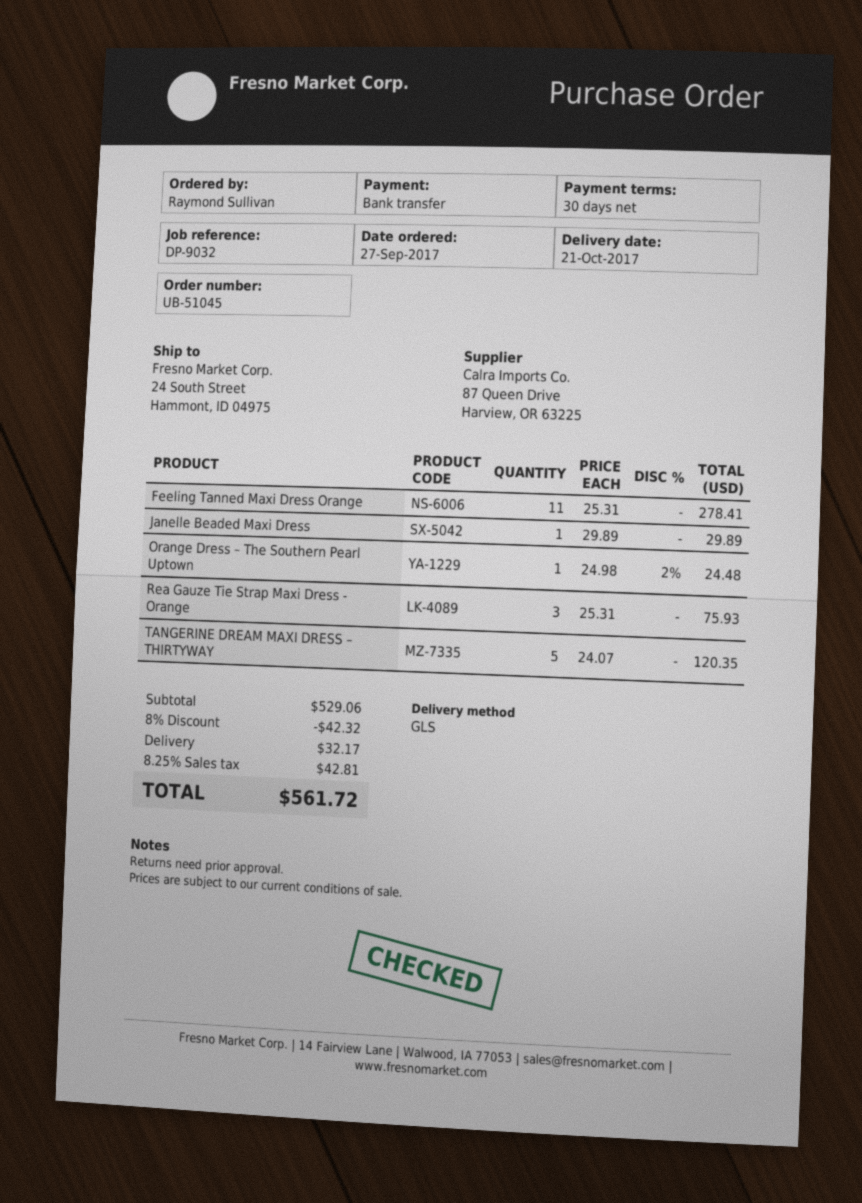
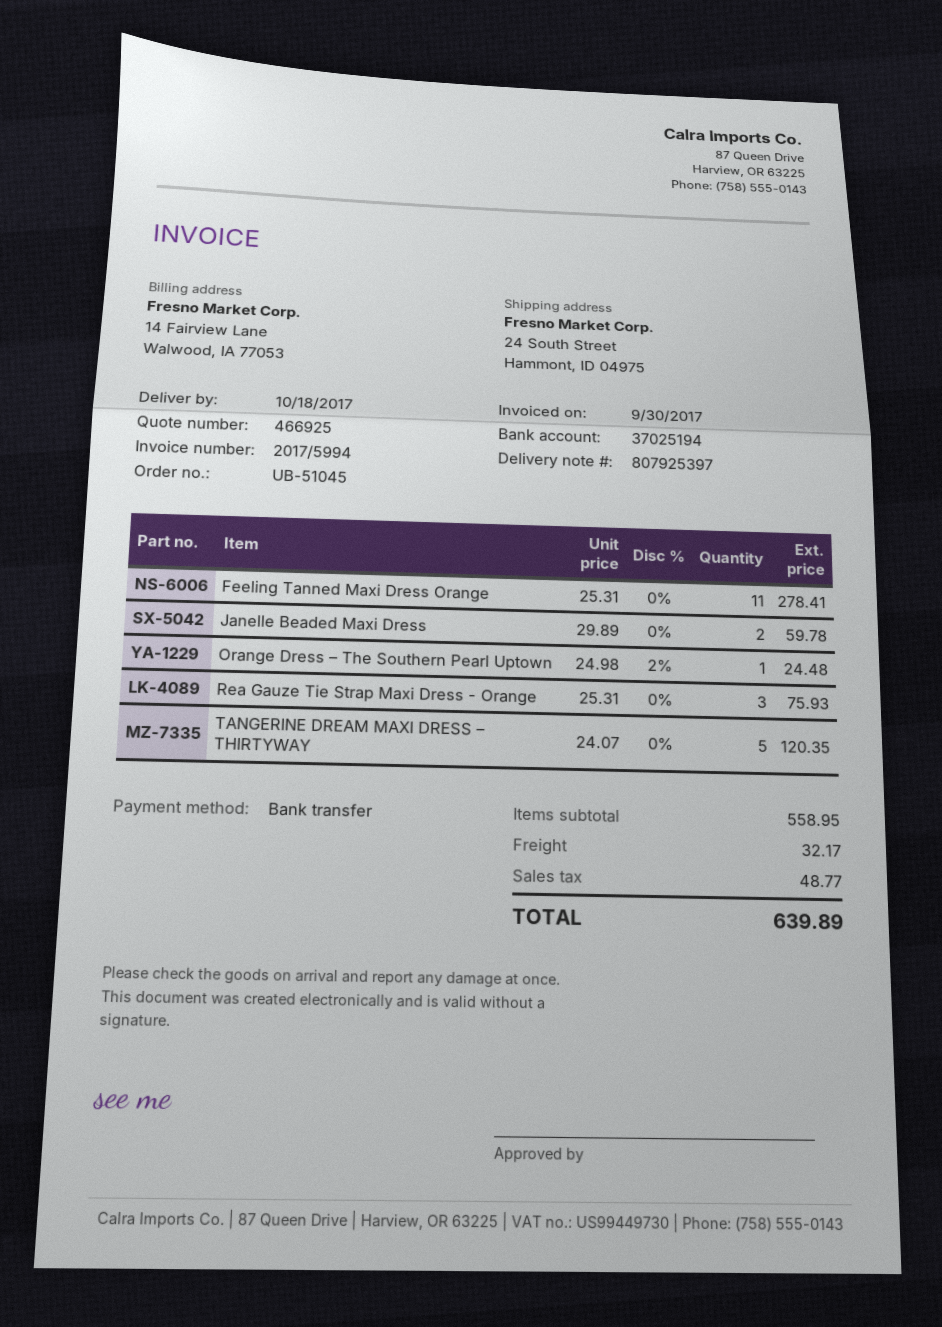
delivery date: 2017-10-21 -> 2017-10-18
Janelle Beaded Maxi Dress: 1 x 29.89 = 29.89 -> 2 x 29.89 = 59.78
subtotal: 529.06 -> 558.95
discount: 8% = 42.32 -> none
tax: 42.81 -> 48.77
total: 561.72 -> 639.89

